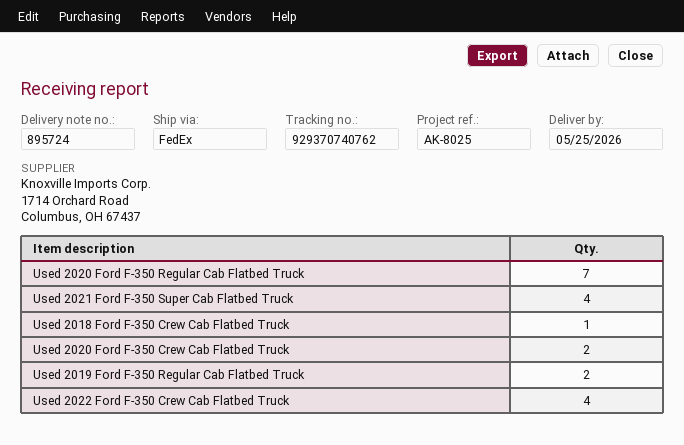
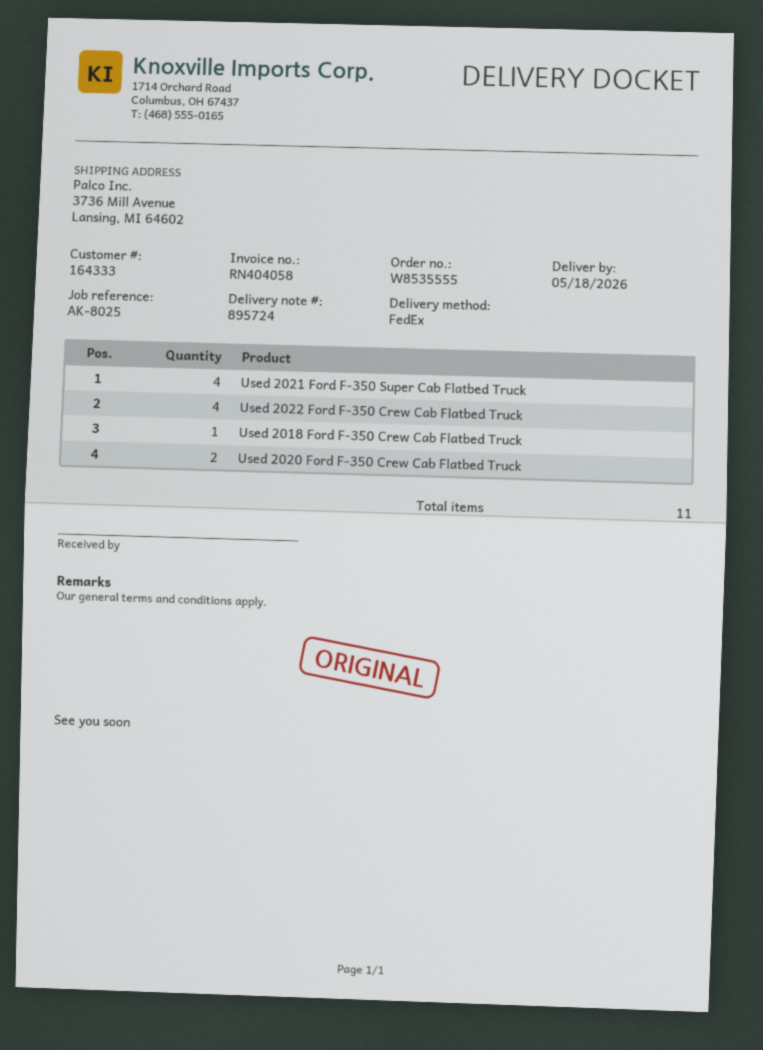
delivery date: 2026-05-25 -> 2026-05-18
Used 2020 Ford F-350 Regular Cab Flatbed Truck: 7 -> none
Used 2019 Ford F-350 Regular Cab Flatbed Truck: 2 -> none

